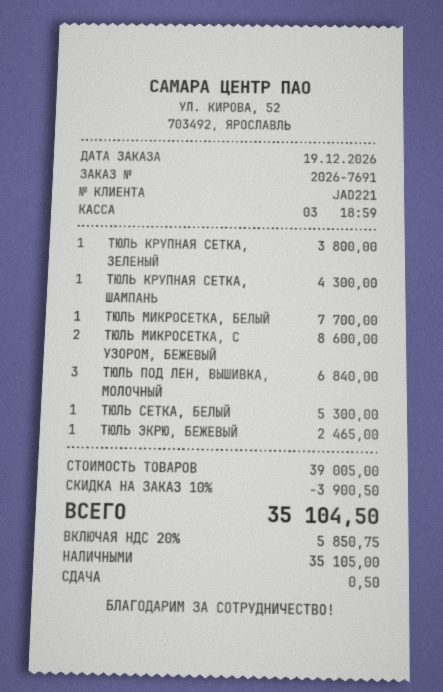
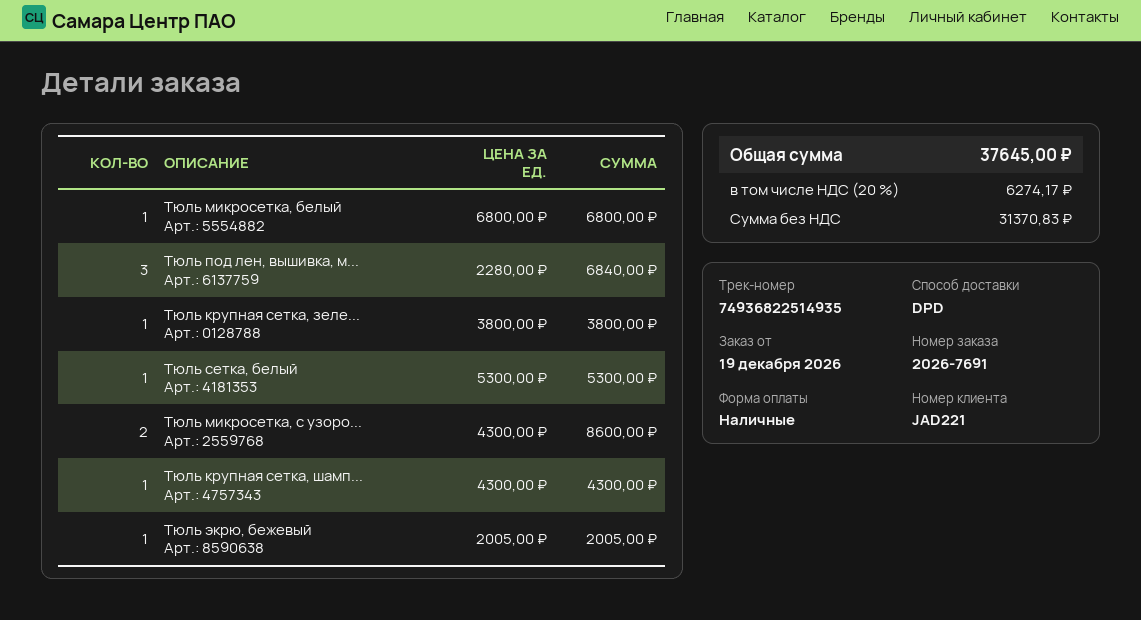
ТЮЛЬ МИКРОСЕТКА, БЕЛЫЙ: 1 for 7700.00 -> 1 for 6800.00
ТЮЛЬ ЭКРЮ, БЕЖЕВЫЙ: 1 for 2465.00 -> 1 for 2005.00
discount: 10% = 3900.50 -> none
tax: 20% = 5850.75 -> 20% = 6274.17
total: 35104.50 -> 37645.00

